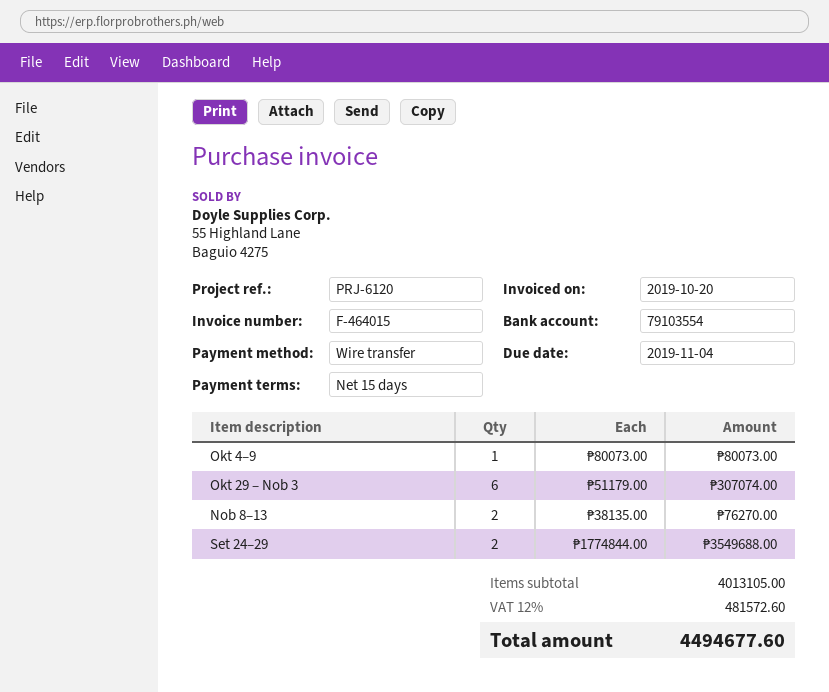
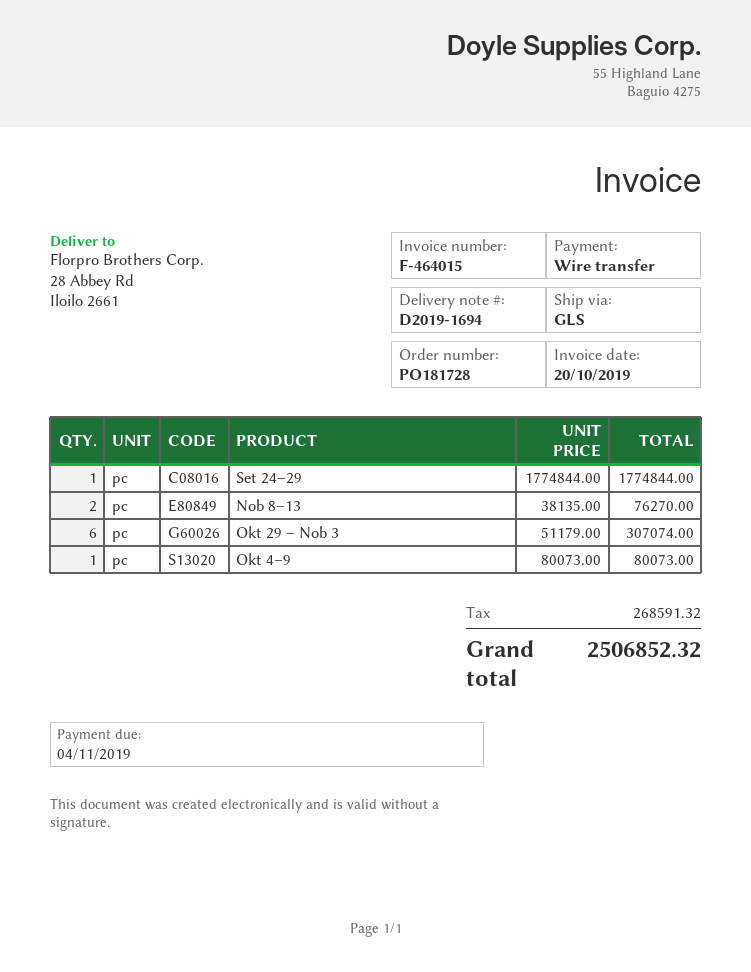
Set 24–29: 2 x 1774844.00 = 3549688.00 -> 1 x 1774844.00 = 1774844.00
tax: 481572.60 -> 268591.32
total: 4494677.60 -> 2506852.32

